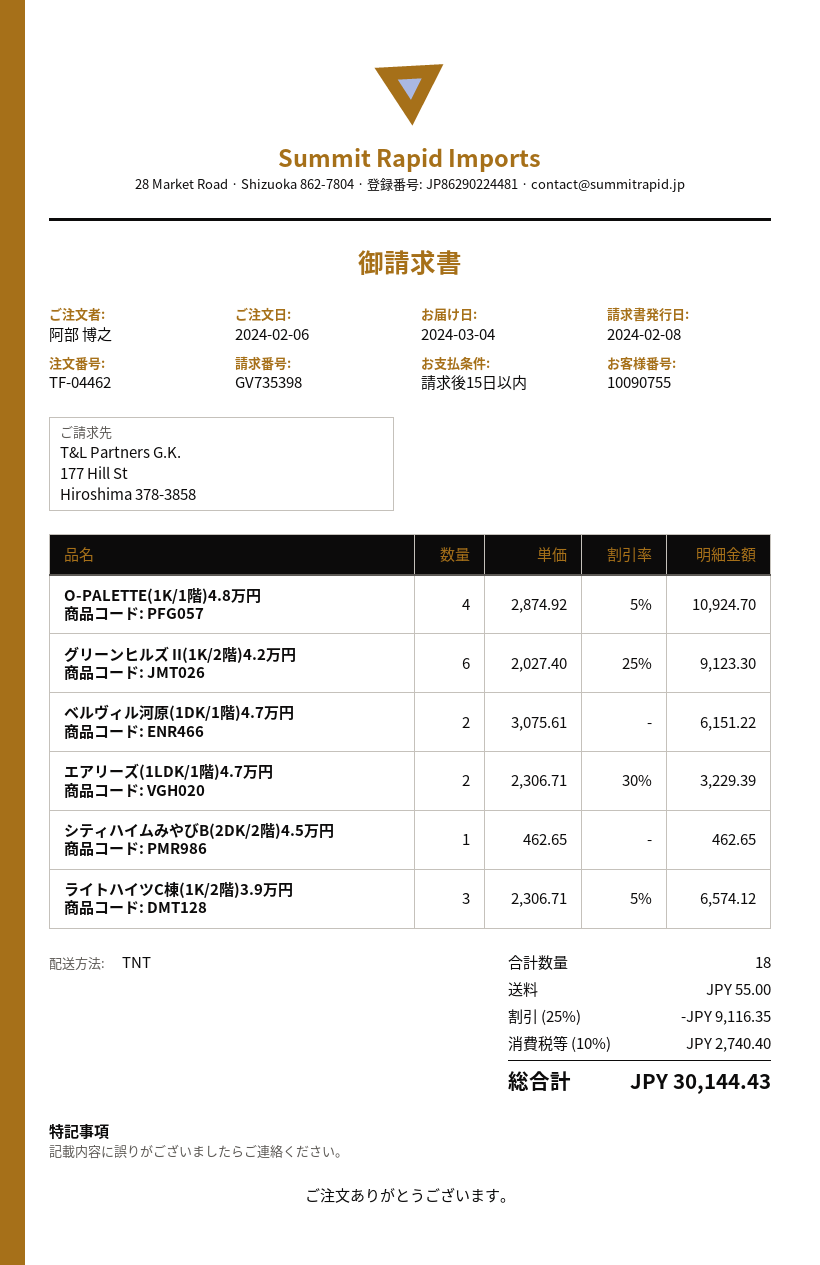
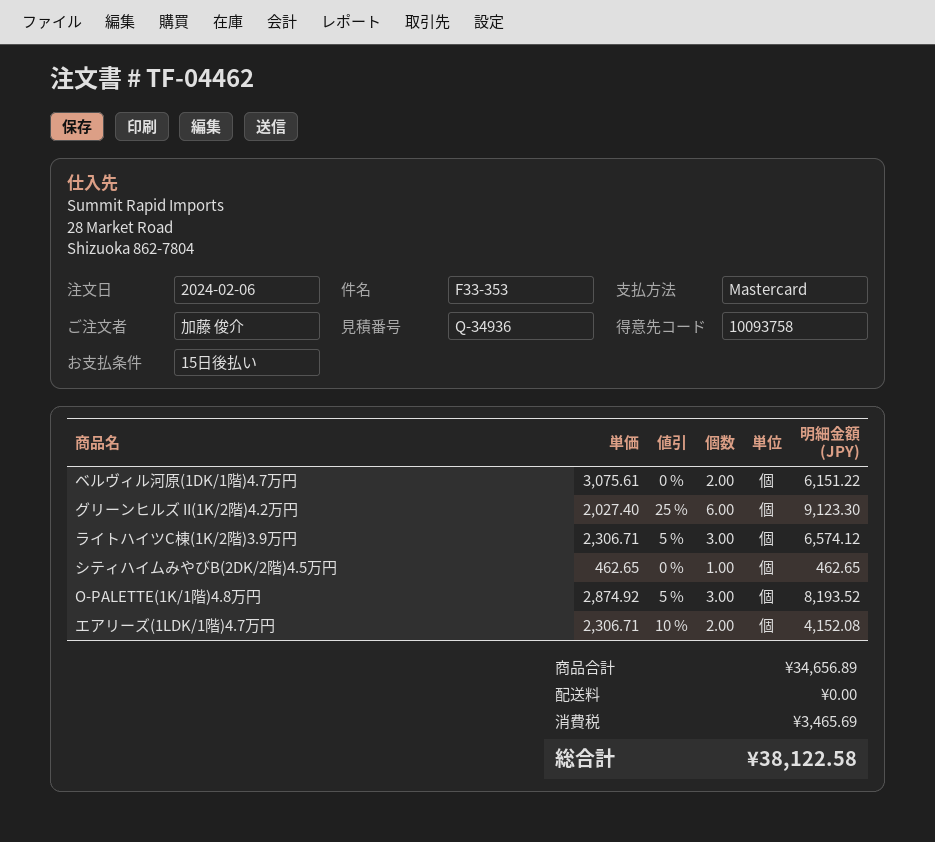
customer number: 10090755 -> 10093758
ordered by: 阿部 博之 -> 加藤 俊介
O-PALETTE(1K/1階)4.8万円: 4 x 2874.92 - 5% = 10924.70 -> 3 x 2874.92 - 5% = 8193.52
エアリーズ(1LDK/1階)4.7万円: 2 x 2306.71 - 30% = 3229.39 -> 2 x 2306.71 - 10% = 4152.08
discount: 25% = 9116.35 -> none
shipping: 55.00 -> 0.00
tax: 2740.40 -> 3465.69
total: 30144.43 -> 38122.58

